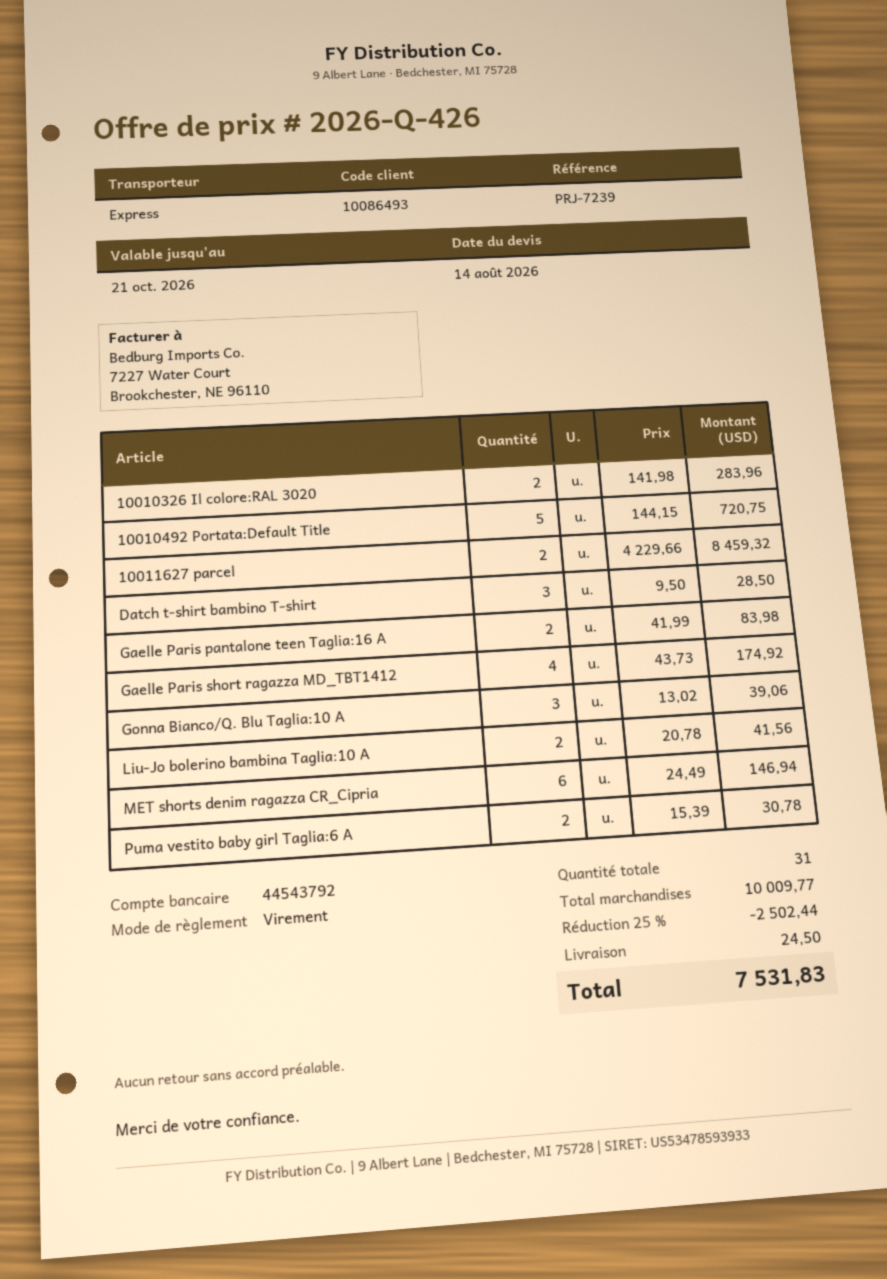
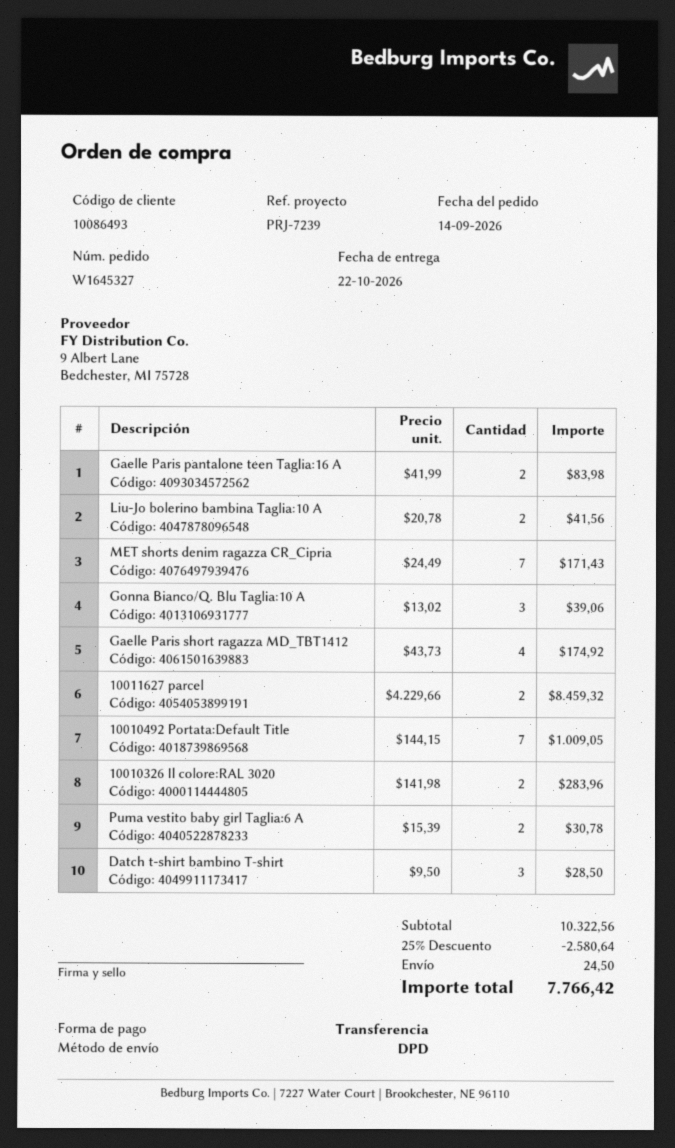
shipping method: express -> DPD
10010492 Portata:Default Title: 5 x 144.15 = 720.75 -> 7 x 144.15 = 1009.05
MET shorts denim ragazza CR_Cipria: 6 x 24.49 = 146.94 -> 7 x 24.49 = 171.43
subtotal: 10009.77 -> 10322.56
discount: 25% = 2502.44 -> 25% = 2580.64
total: 7531.83 -> 7766.42

